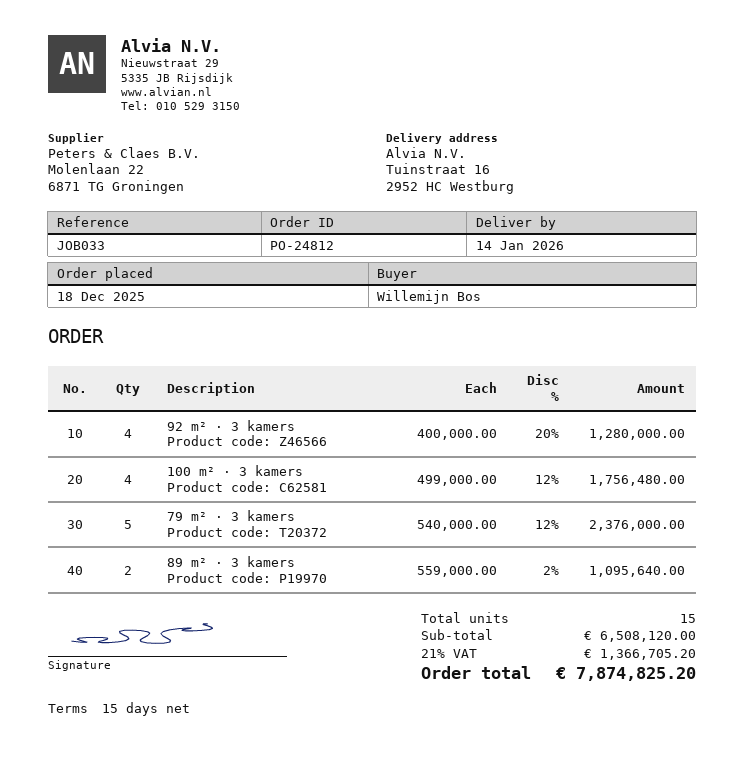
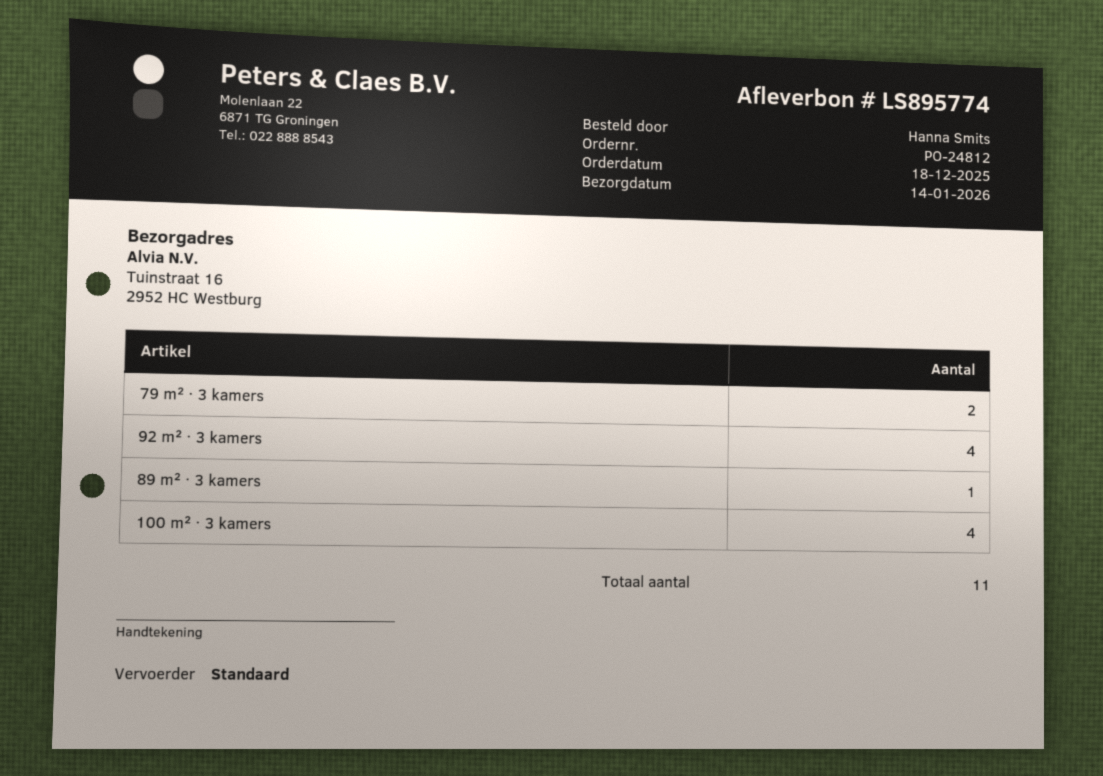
ordered by: Willemijn Bos -> Hanna Smits
79 m² · 3 kamers: 5 -> 2
89 m² · 3 kamers: 2 -> 1
total quantity: 15 -> 11

